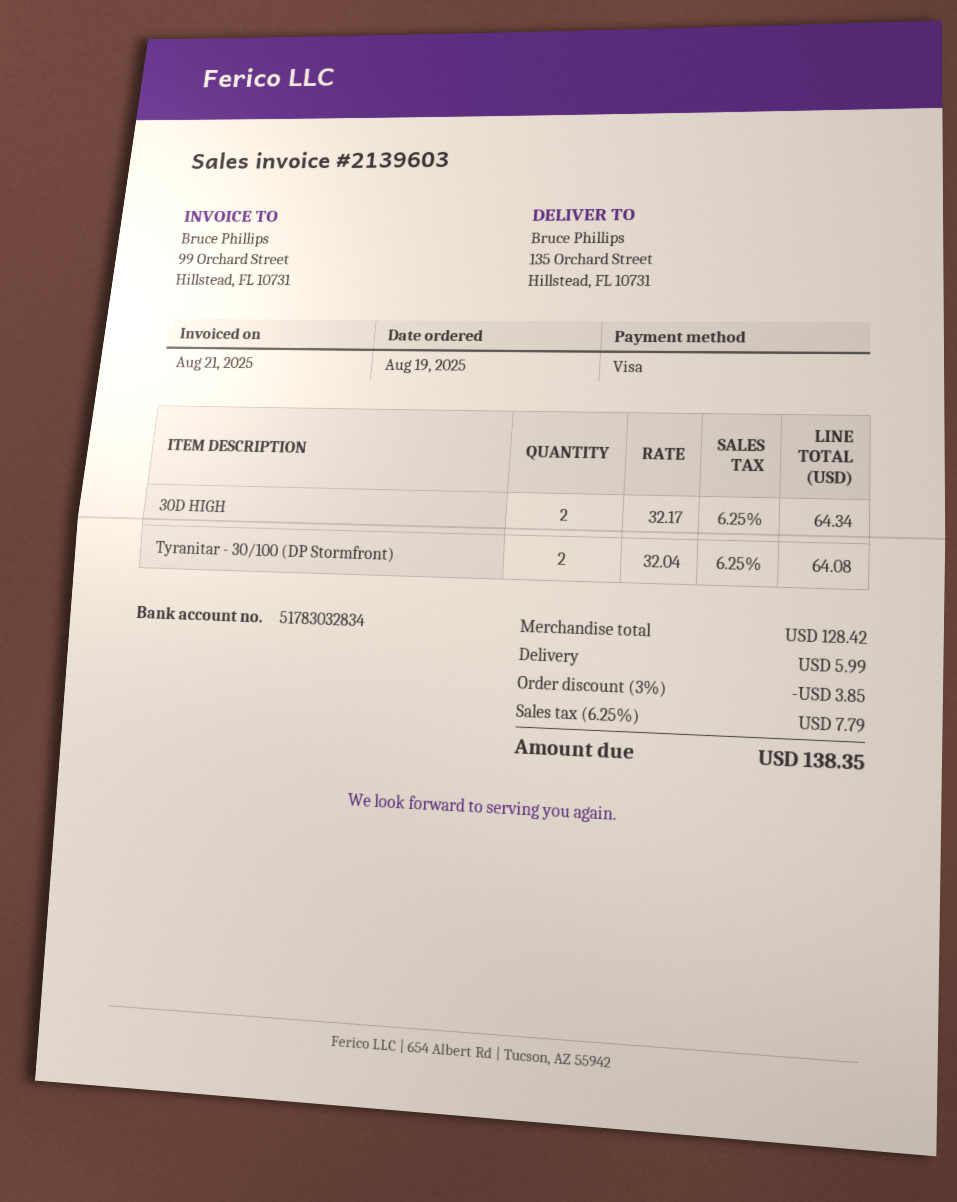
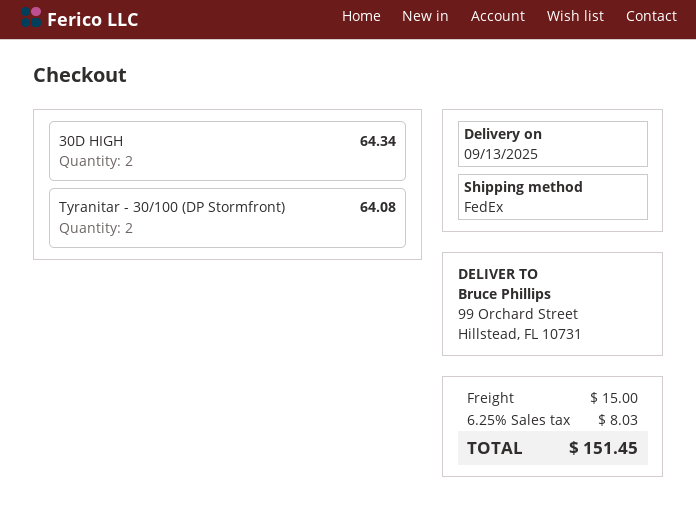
ship to: 135 Orchard Street, Hillstead, FL 10731 -> 99 Orchard Street, Hillstead, FL 10731
discount: 3% = 3.85 -> none
shipping: 5.99 -> 15.00
tax: 6.25% = 7.79 -> 6.25% = 8.03
total: 138.35 -> 151.45

